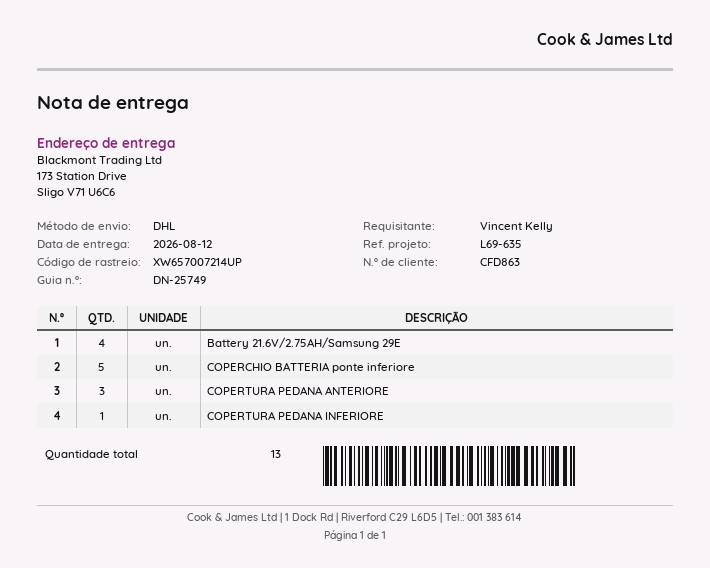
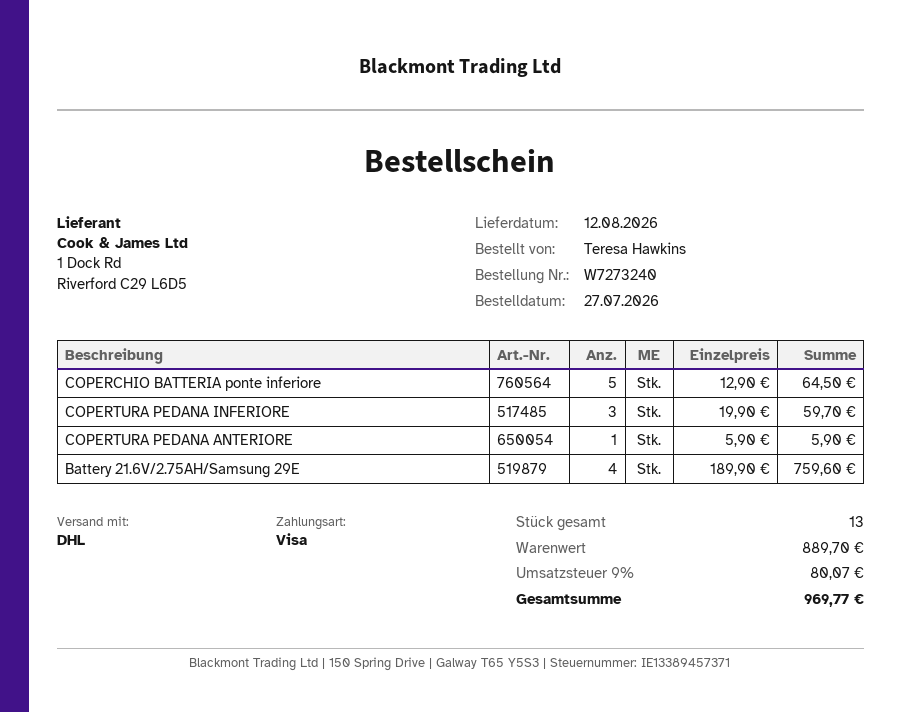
ordered by: Vincent Kelly -> Teresa Hawkins
COPERTURA PEDANA ANTERIORE: 3 -> 1
COPERTURA PEDANA INFERIORE: 1 -> 3

